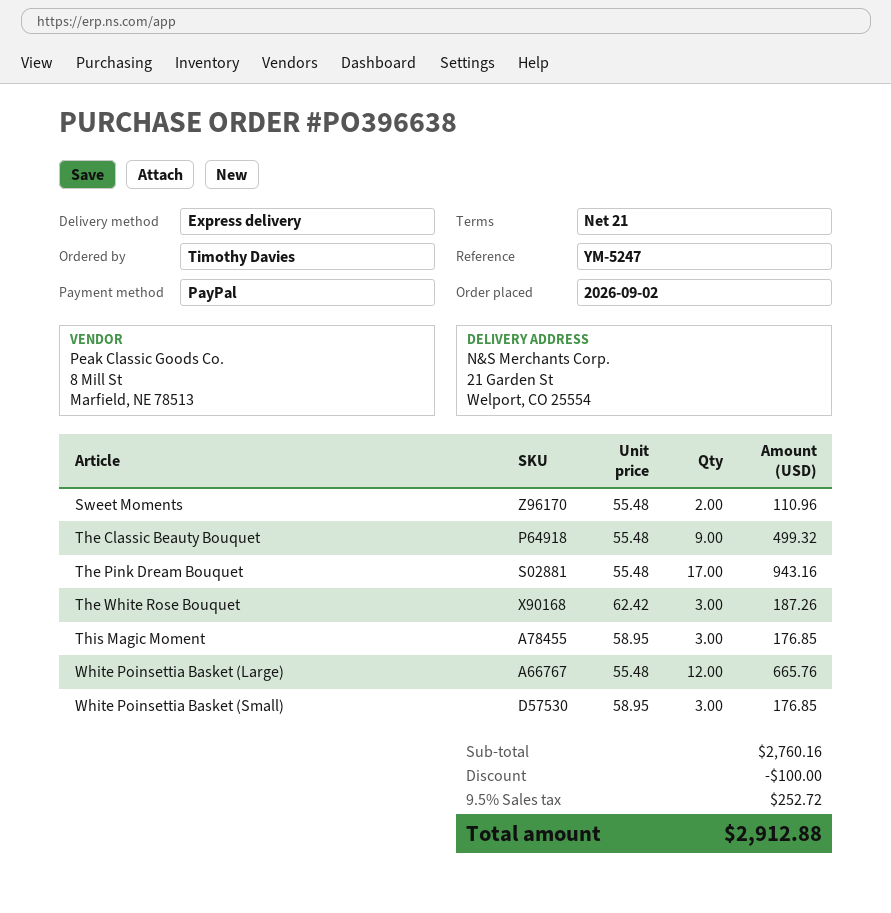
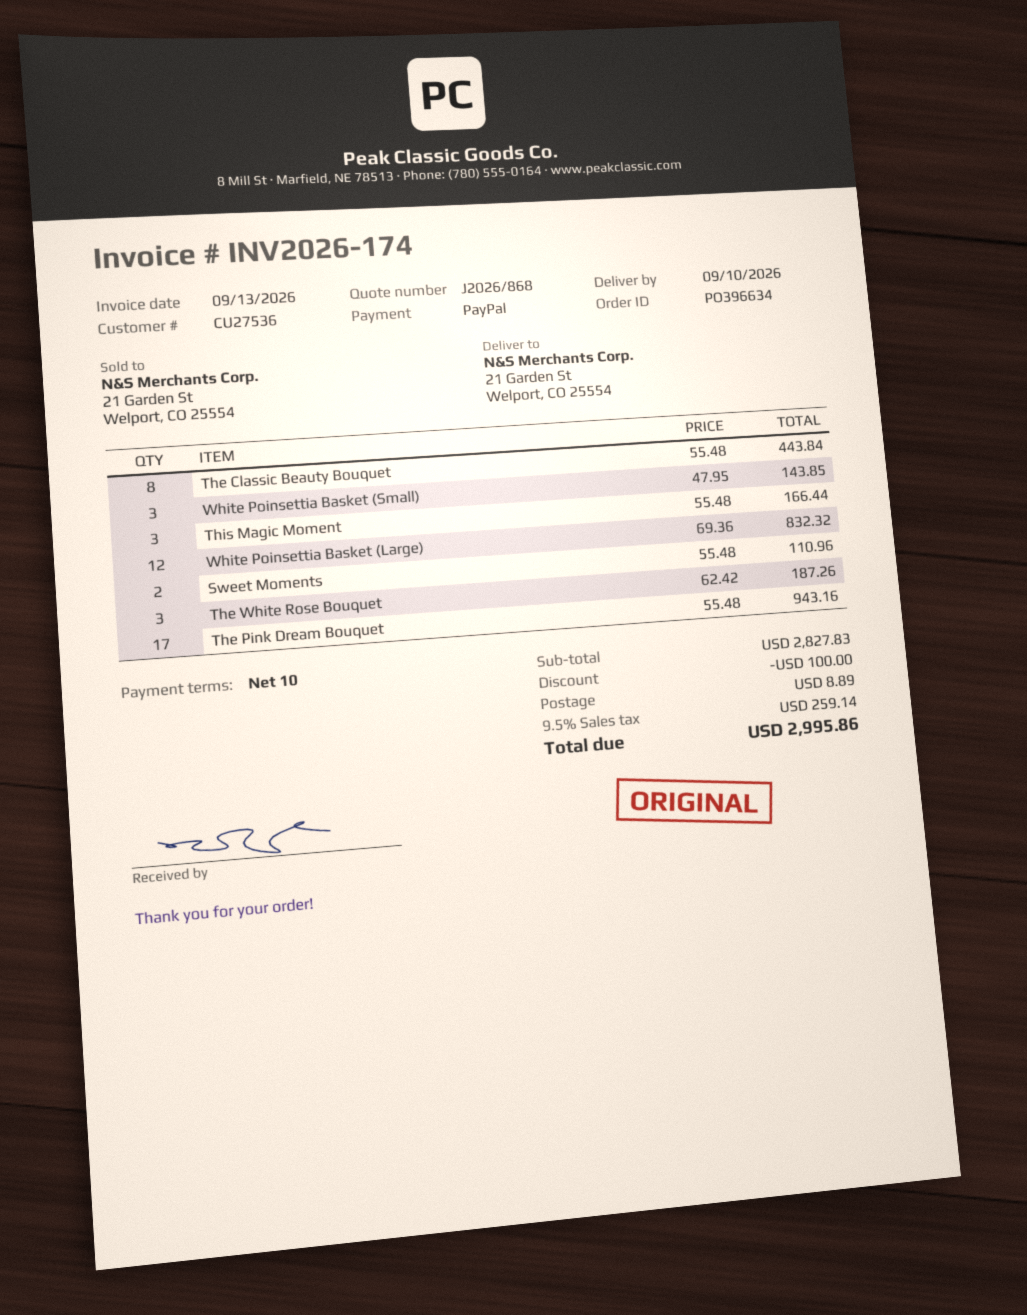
order number: PO396638 -> PO396634
payment terms: 21 days -> 10 days
The Classic Beauty Bouquet: 9 x 55.48 = 499.32 -> 8 x 55.48 = 443.84
This Magic Moment: 3 x 58.95 = 176.85 -> 3 x 55.48 = 166.44
White Poinsettia Basket (Large): 12 x 55.48 = 665.76 -> 12 x 69.36 = 832.32
White Poinsettia Basket (Small): 3 x 58.95 = 176.85 -> 3 x 47.95 = 143.85
subtotal: 2760.16 -> 2827.83
shipping: none -> 8.89
tax: 9.5% = 252.72 -> 9.5% = 259.14
total: 2912.88 -> 2995.86

